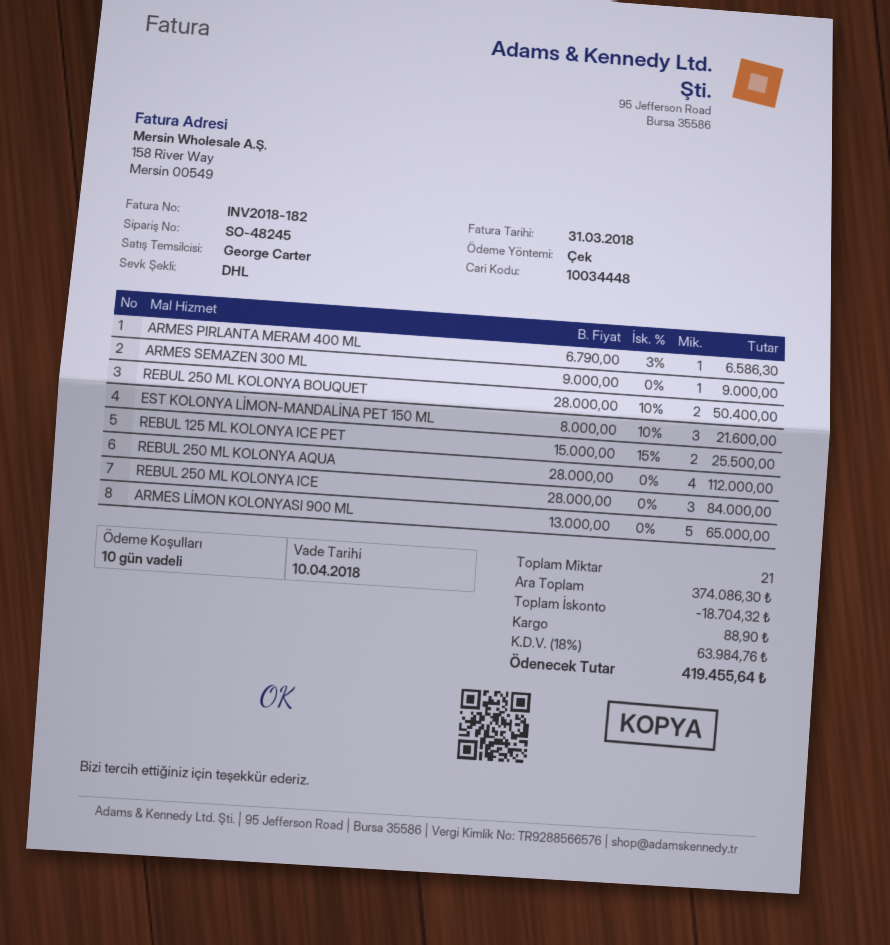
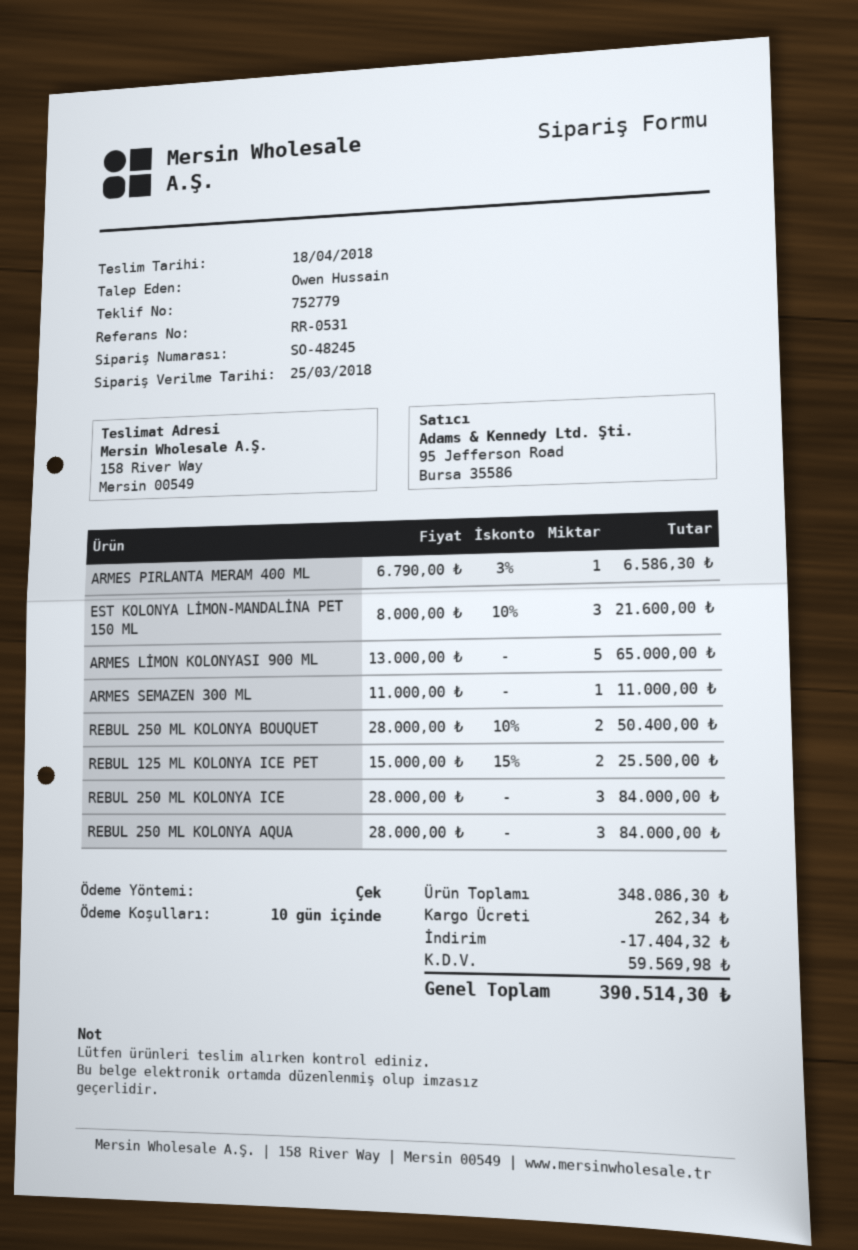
ARMES SEMAZEN 300 ML: 1 x 9000.00 = 9000.00 -> 1 x 11000.00 = 11000.00
REBUL 250 ML KOLONYA AQUA: 4 x 28000.00 = 112000.00 -> 3 x 28000.00 = 84000.00
subtotal: 374086.30 -> 348086.30
discount: 18704.32 -> 17404.32
shipping: 88.90 -> 262.34
tax: 63984.76 -> 59569.98
total: 419455.64 -> 390514.30

